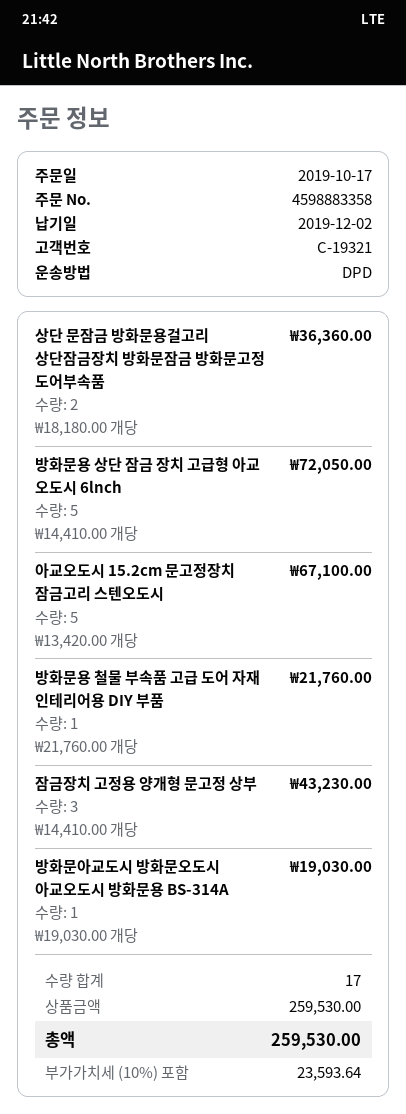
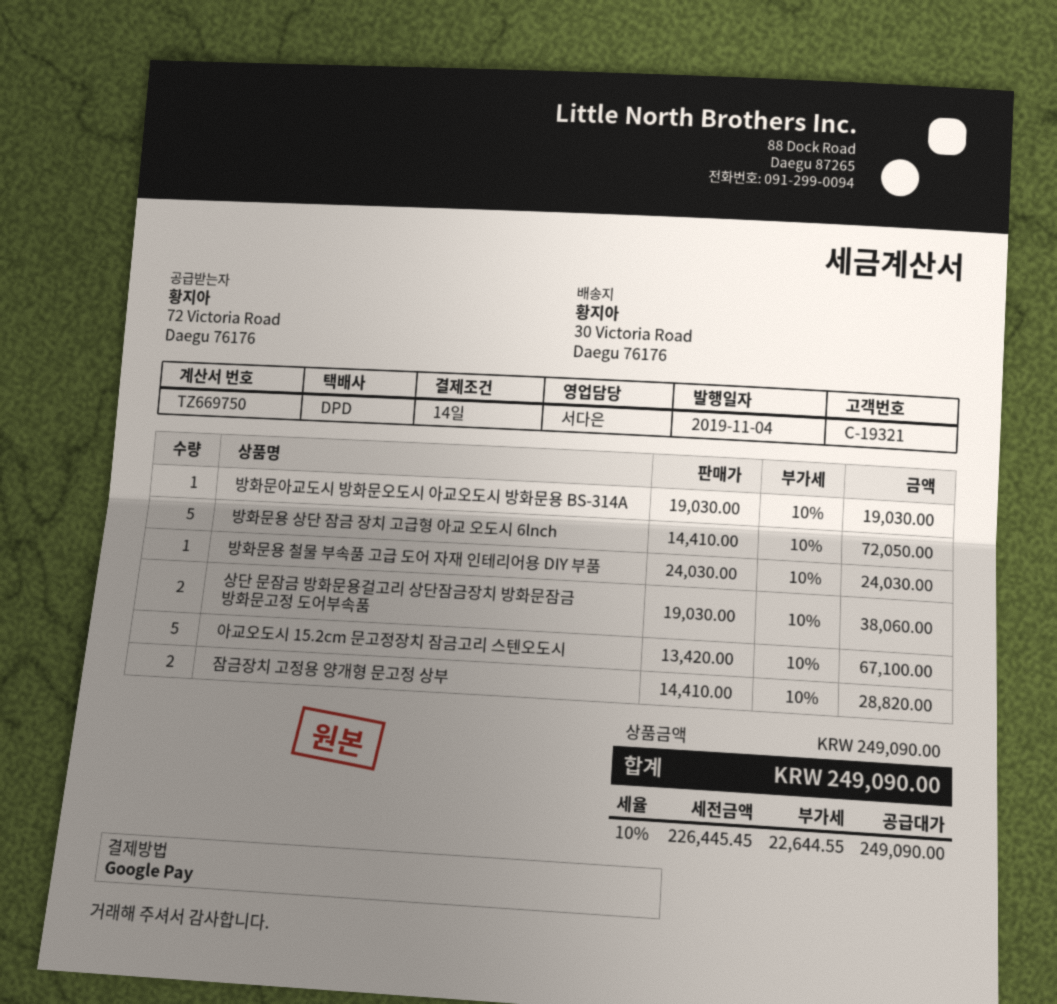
상단 문잠금 방화문용걸고리 상단잠금장치 방화문잠금 방화문고정 도어부속품: 2 x 18180.00 = 36360.00 -> 2 x 19030.00 = 38060.00
방화문용 철물 부속품 고급 도어 자재 인테리어용 DIY 부품: 1 x 21760.00 = 21760.00 -> 1 x 24030.00 = 24030.00
잠금장치 고정용 양개형 문고정 상부: 3 x 14410.00 = 43230.00 -> 2 x 14410.00 = 28820.00
subtotal: 259530.00 -> 249090.00
tax: 10% = 23593.64 -> 10% = 22644.55
total: 259530.00 -> 249090.00

